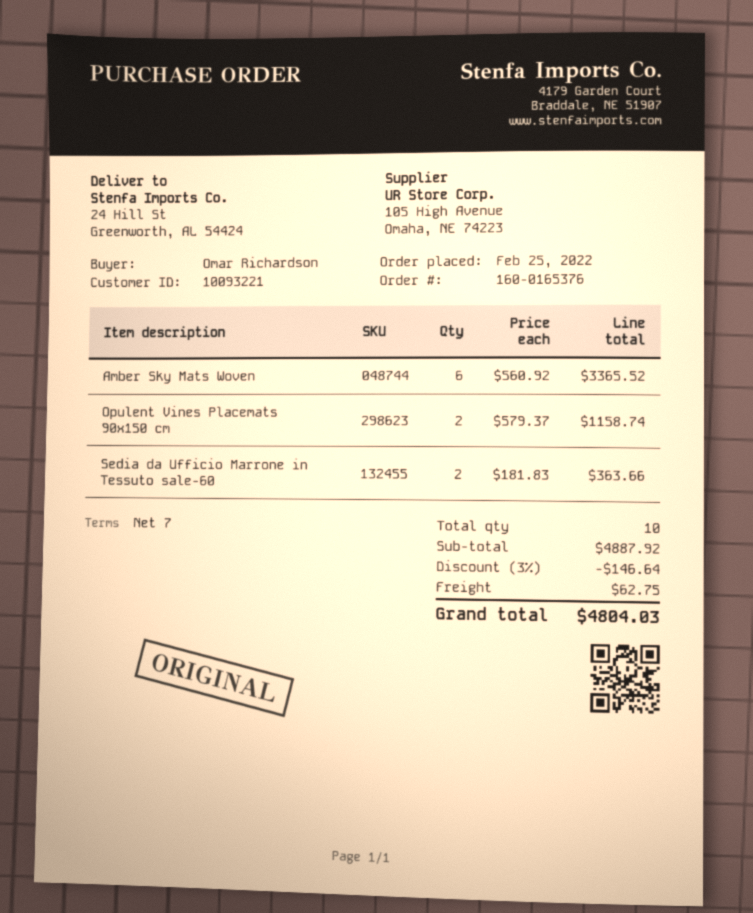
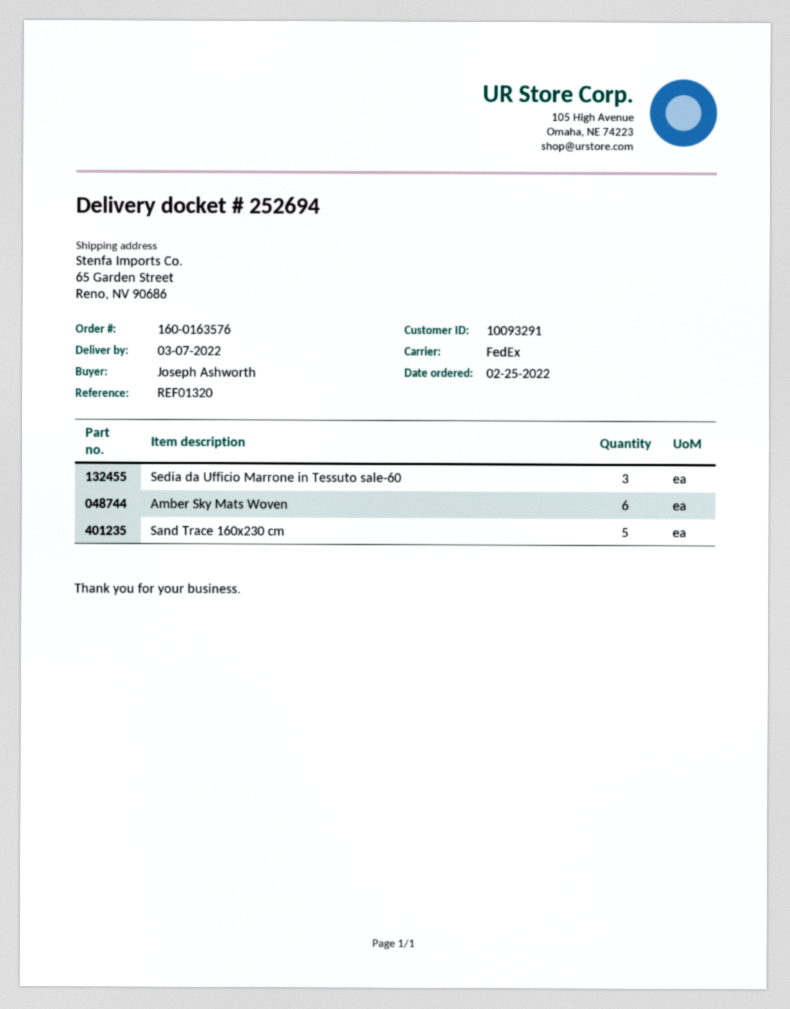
order number: 160-0165376 -> 160-0163576
customer number: 10093221 -> 10093291
ordered by: Omar Richardson -> Joseph Ashworth
ship to: 24 Hill St, Greenworth, AL 54424 -> 65 Garden Street, Reno, NV 90686
Opulent Vines Placemats 90x150 cm: 2 -> none
Sedia da Ufficio Marrone in Tessuto sale-60: 2 -> 3
Sand Trace 160x230 cm: none -> 5

